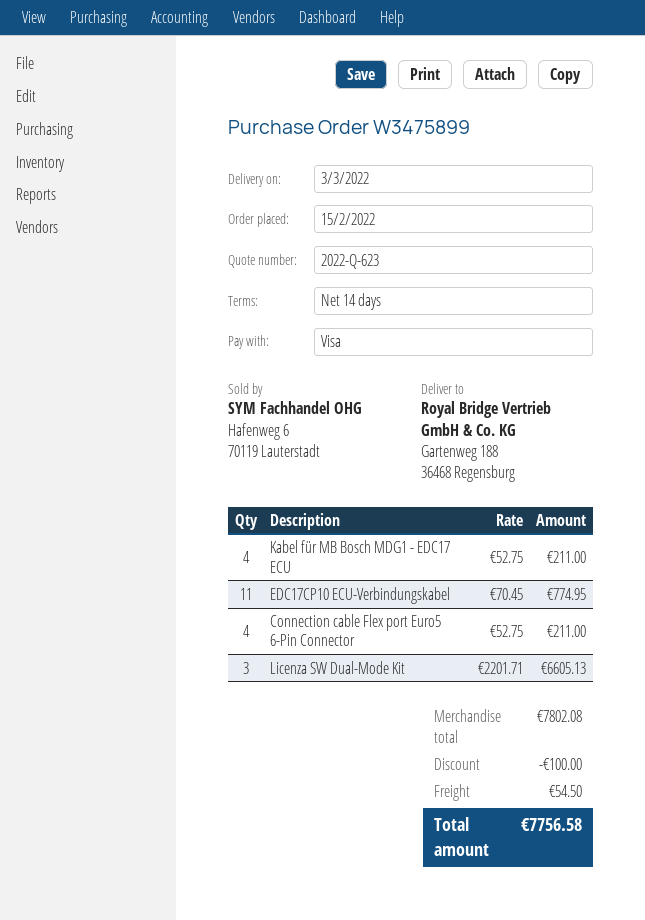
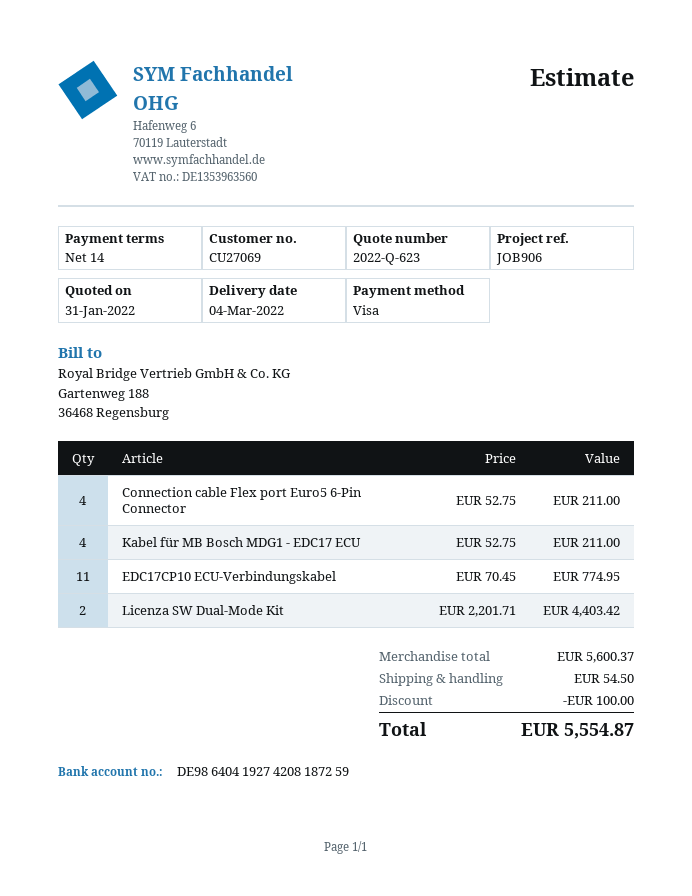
delivery date: 2022-03-03 -> 2022-03-04
Licenza SW Dual-Mode Kit: 3 x 2201.71 = 6605.13 -> 2 x 2201.71 = 4403.42
subtotal: 7802.08 -> 5600.37
total: 7756.58 -> 5554.87

